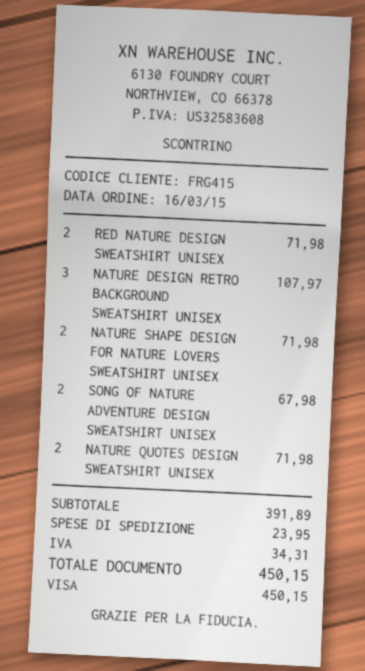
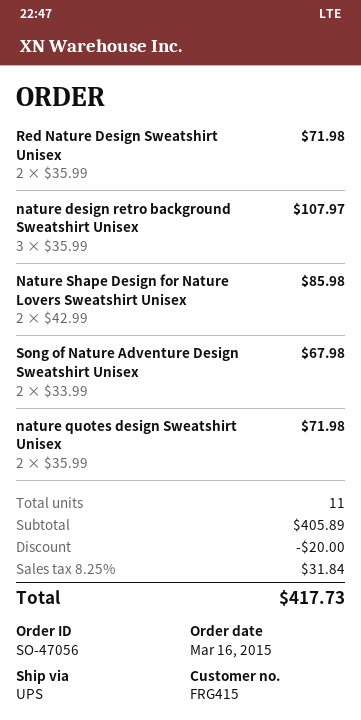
NATURE SHAPE DESIGN FOR NATURE LOVERS SWEATSHIRT UNISEX: 2 for 71.98 -> 2 for 85.98
subtotal: 391.89 -> 405.89
discount: none -> 20.00
shipping: 23.95 -> none
tax: 34.31 -> 31.84
total: 450.15 -> 417.73

